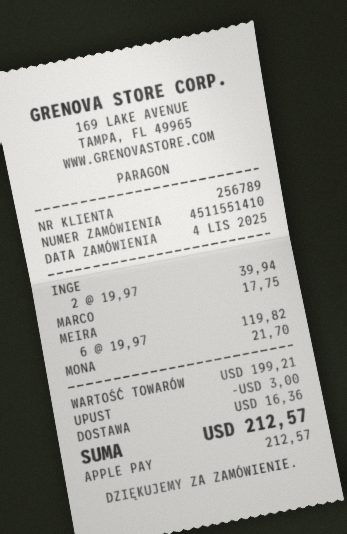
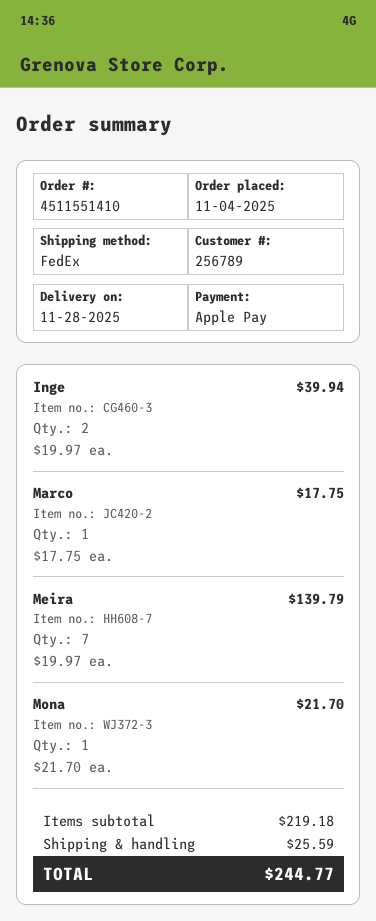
MEIRA: 6 x 19.97 = 119.82 -> 7 x 19.97 = 139.79
subtotal: 199.21 -> 219.18
discount: 3.00 -> none
shipping: 16.36 -> 25.59
total: 212.57 -> 244.77

